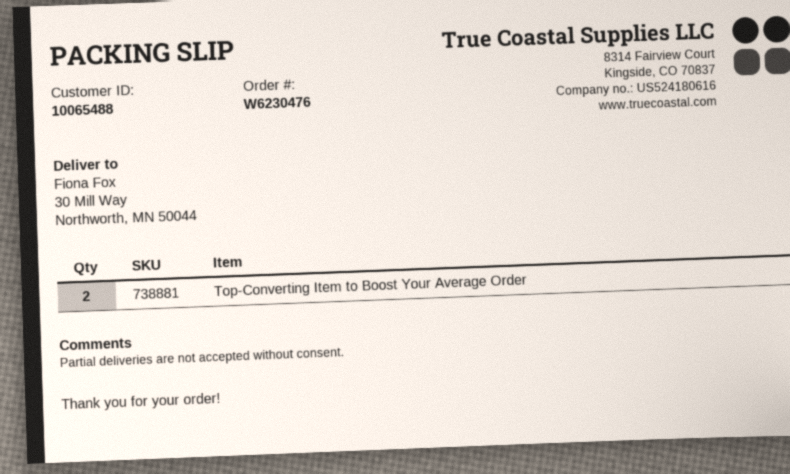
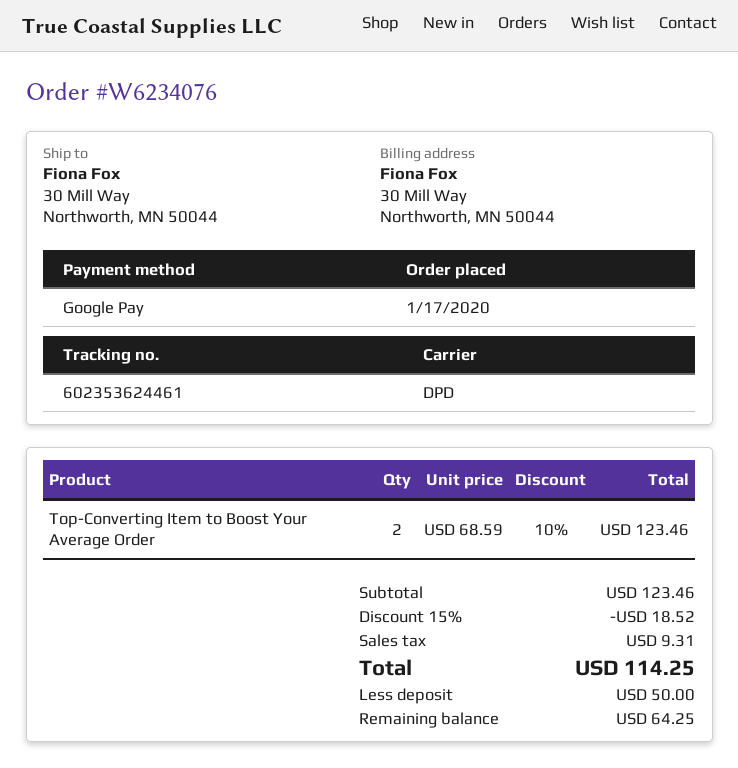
order number: W6230476 -> W6234076

